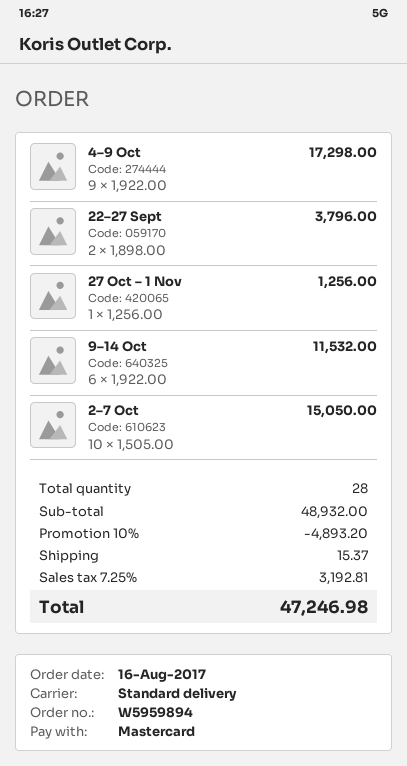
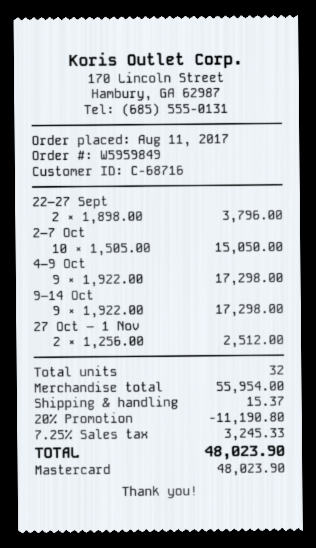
order number: W5959894 -> W5959849
order date: 2017-08-16 -> 2017-08-11
27 Oct – 1 Nov: 1 x 1256.00 = 1256.00 -> 2 x 1256.00 = 2512.00
9–14 Oct: 6 x 1922.00 = 11532.00 -> 9 x 1922.00 = 17298.00
total quantity: 28 -> 32
subtotal: 48932.00 -> 55954.00
discount: 10% = 4893.20 -> 20% = 11190.80
tax: 7.25% = 3192.81 -> 7.25% = 3245.33
total: 47246.98 -> 48023.90

